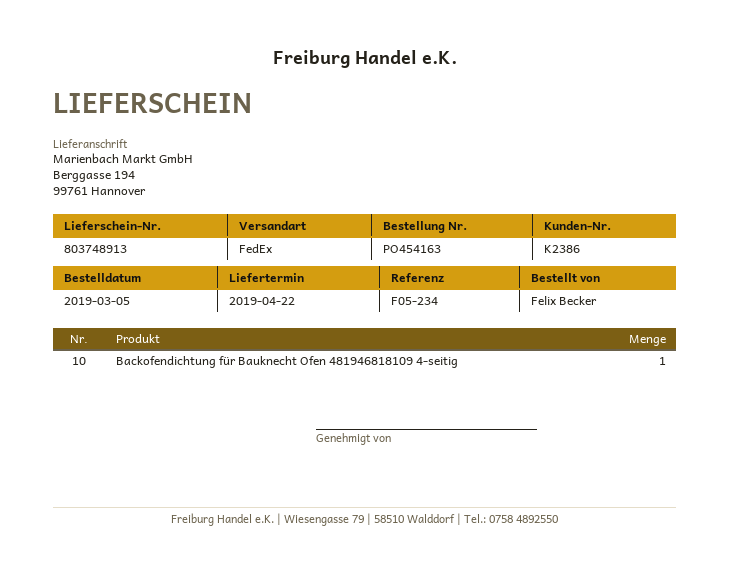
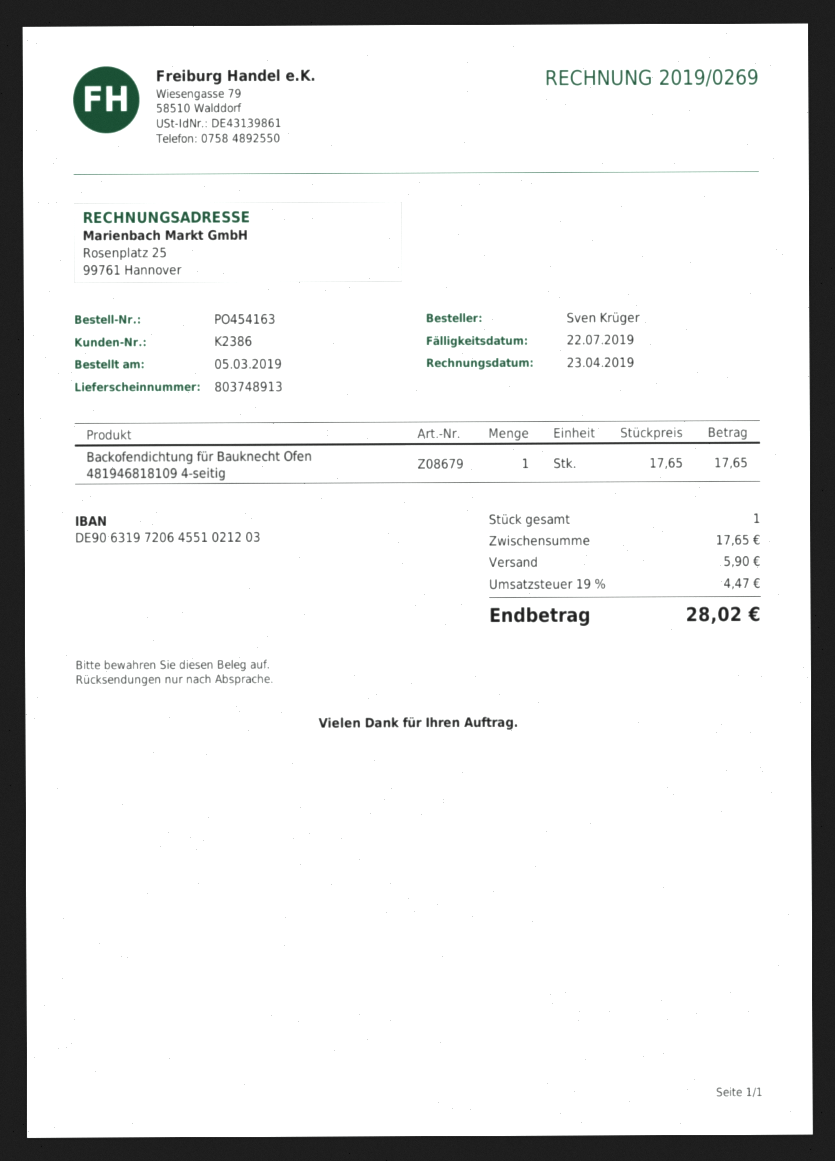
ordered by: Felix Becker -> Sven Krüger

